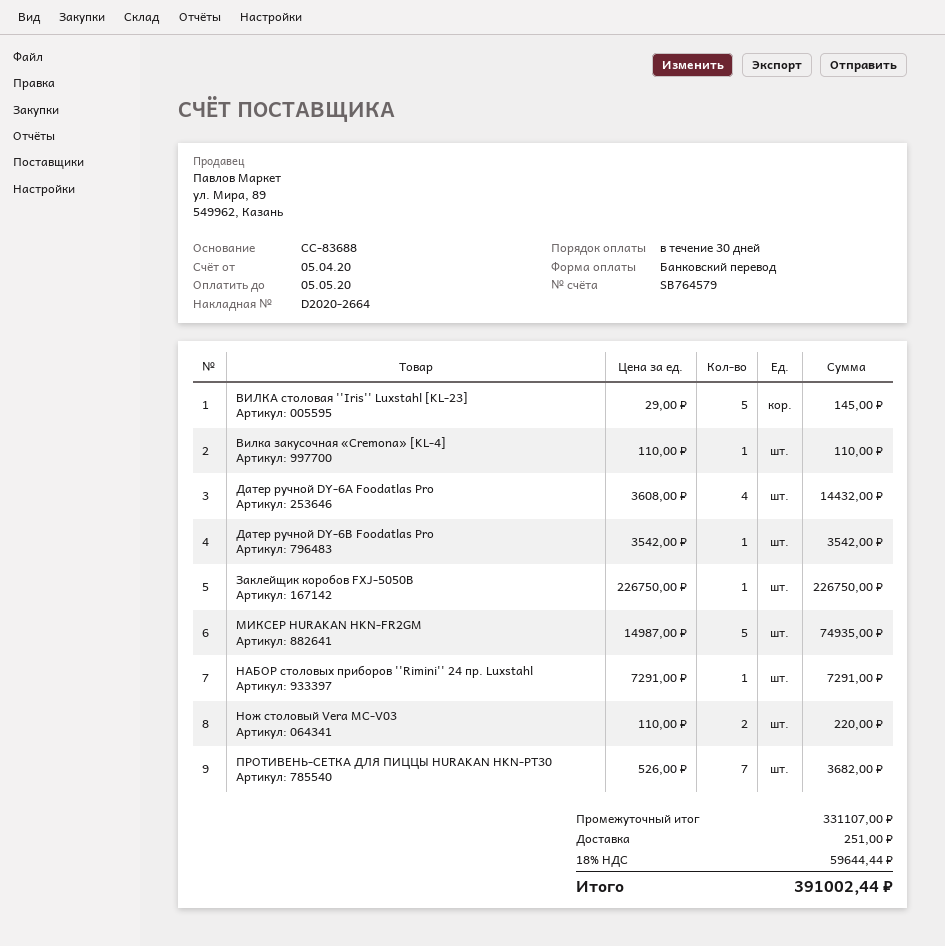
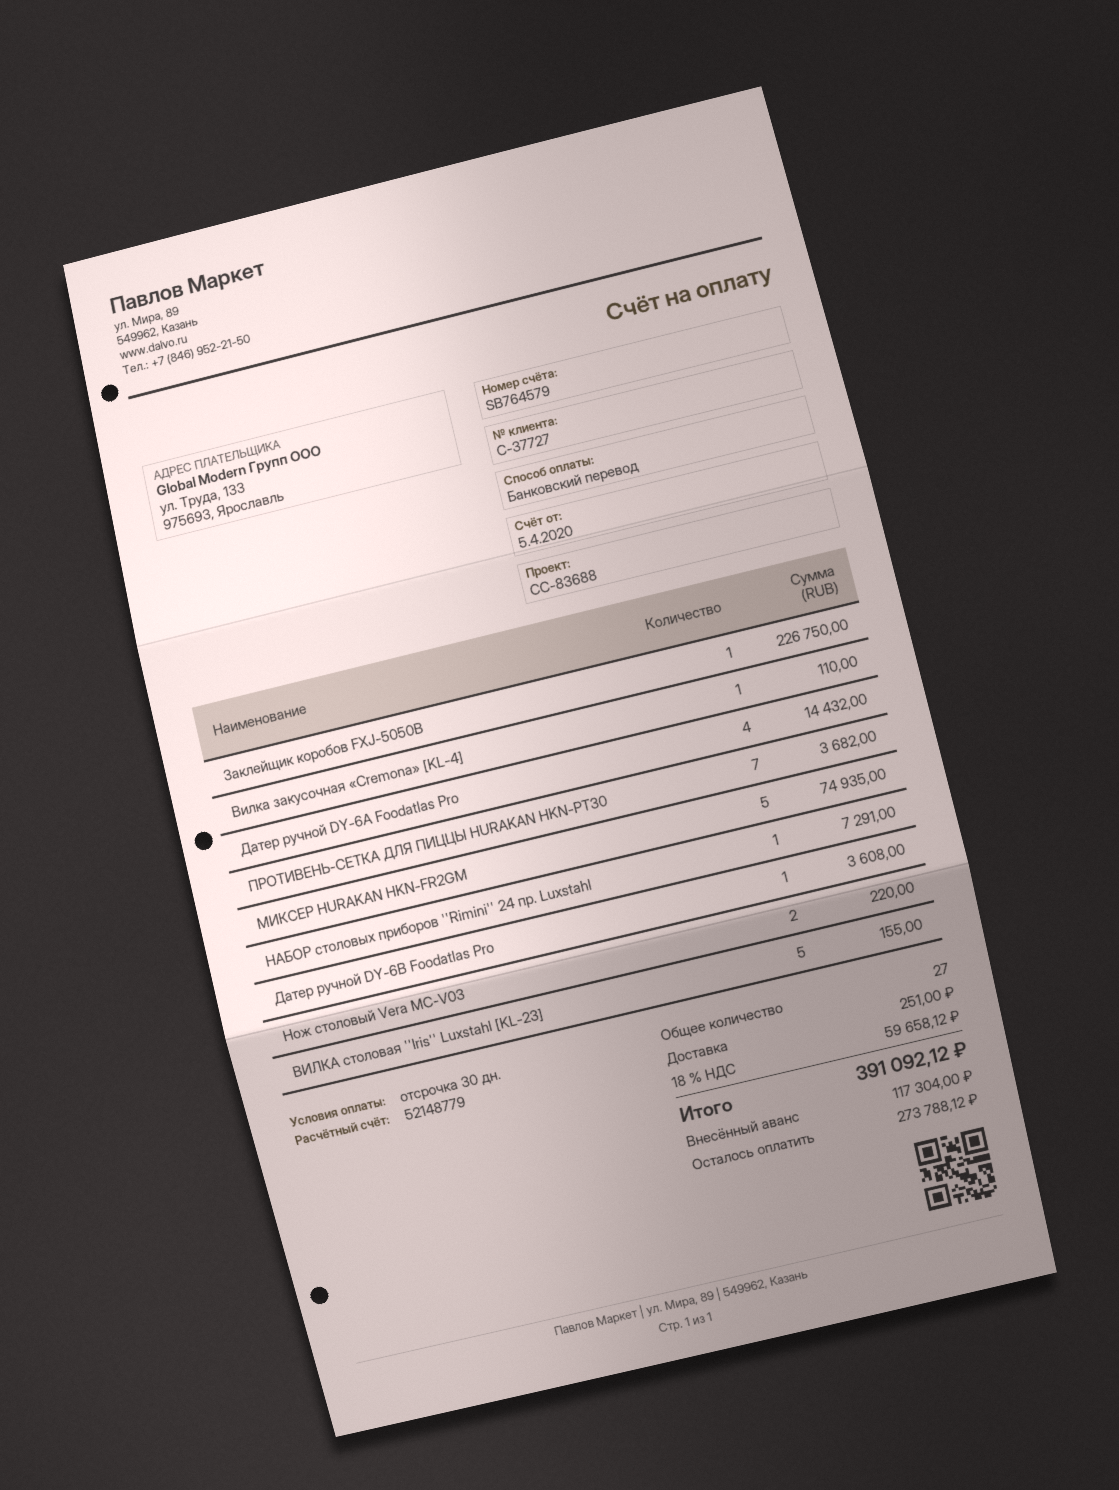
ВИЛКА столовая ''Iris'' Luxstahl [KL-23]: 5 for 145.00 -> 5 for 155.00
Датер ручной DY-6B Foodatlas Pro: 1 for 3542.00 -> 1 for 3608.00
tax: 18% = 59644.44 -> 18% = 59658.12
total: 391002.44 -> 391092.12

